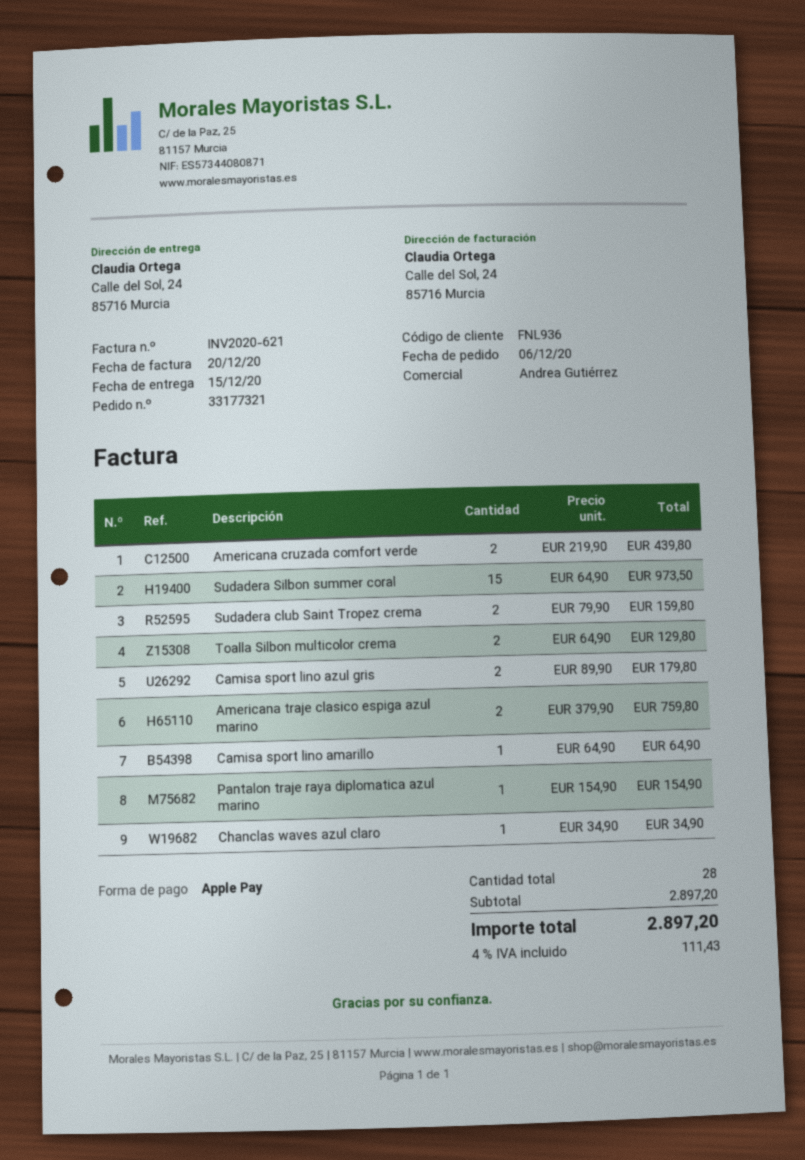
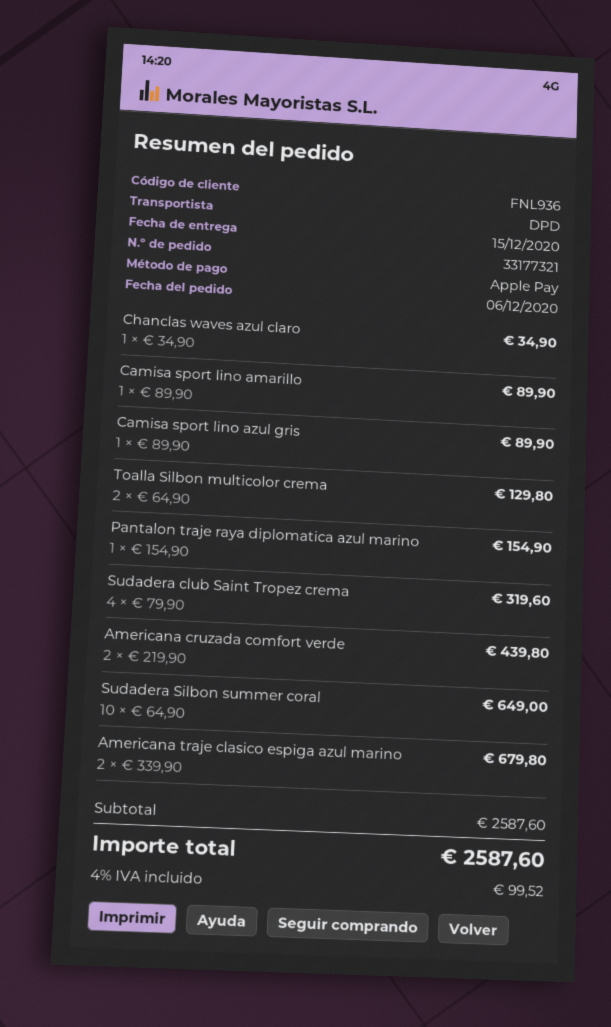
Sudadera Silbon summer coral: 15 x 64.90 = 973.50 -> 10 x 64.90 = 649.00
Sudadera club Saint Tropez crema: 2 x 79.90 = 159.80 -> 4 x 79.90 = 319.60
Camisa sport lino azul gris: 2 x 89.90 = 179.80 -> 1 x 89.90 = 89.90
Americana traje clasico espiga azul marino: 2 x 379.90 = 759.80 -> 2 x 339.90 = 679.80
Camisa sport lino amarillo: 1 x 64.90 = 64.90 -> 1 x 89.90 = 89.90
subtotal: 2897.20 -> 2587.60
tax: 4% = 111.43 -> 4% = 99.52
total: 2897.20 -> 2587.60

